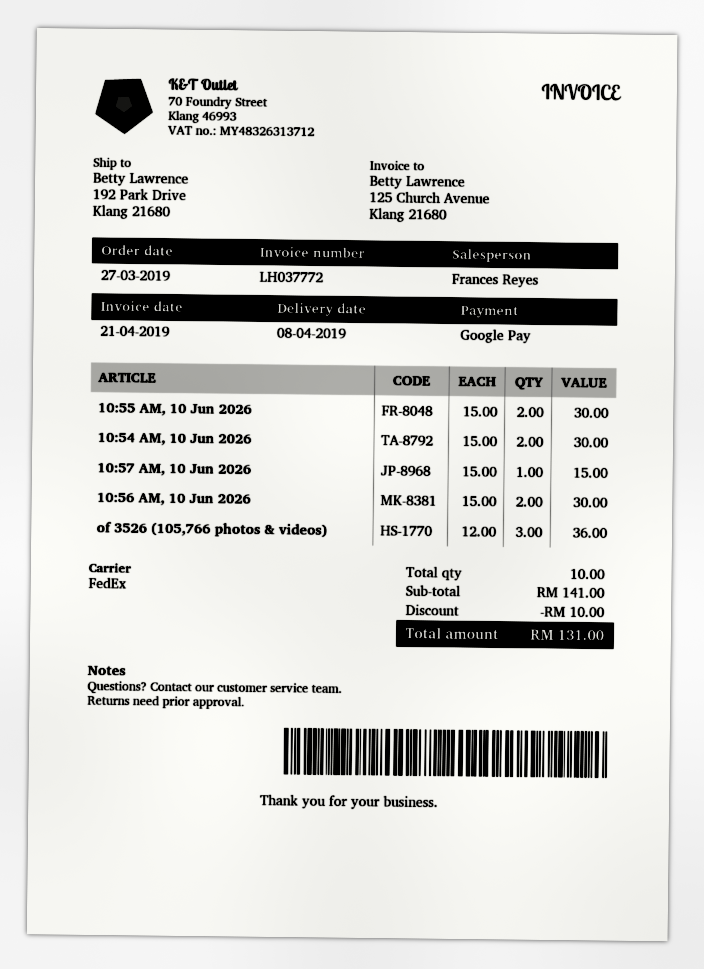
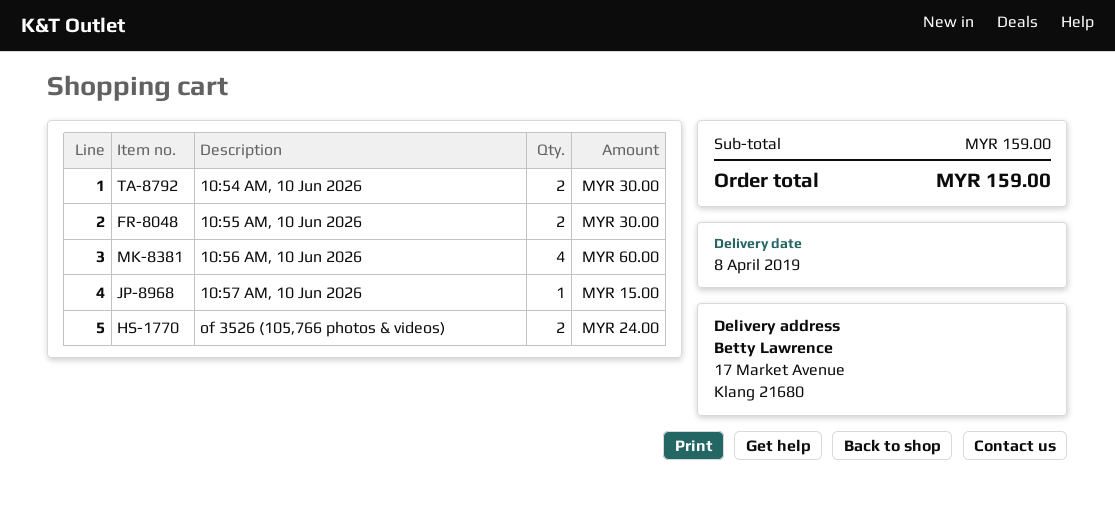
ship to: 192 Park Drive, Klang 21680 -> 17 Market Avenue, Klang 21680
10:56 AM, 10 Jun 2026: 2 for 30.00 -> 4 for 60.00
of 3526 (105,766 photos & videos): 3 for 36.00 -> 2 for 24.00
subtotal: 141.00 -> 159.00
discount: 10.00 -> none
total: 131.00 -> 159.00

